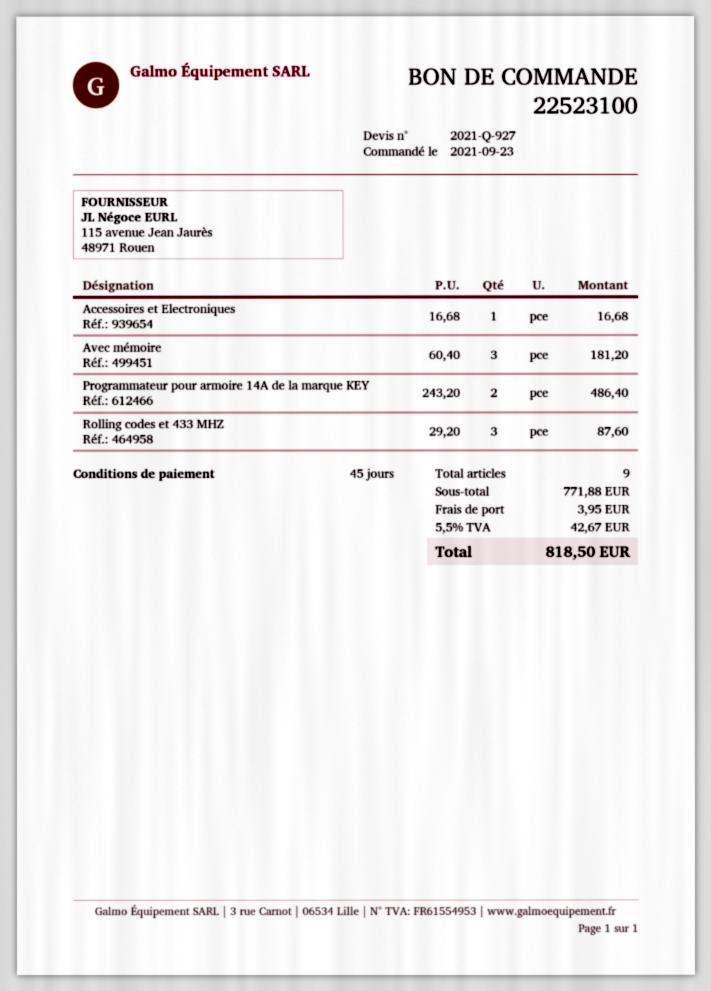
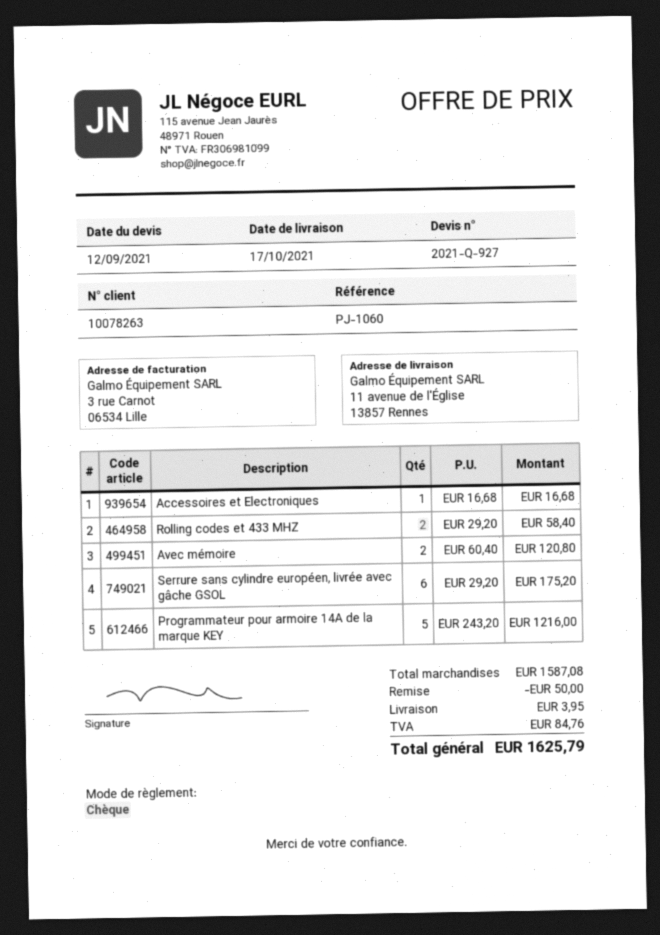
Avec mémoire: 3 x 60.40 = 181.20 -> 2 x 60.40 = 120.80
Programmateur pour armoire 14A de la marque KEY: 2 x 243.20 = 486.40 -> 5 x 243.20 = 1216.00
Rolling codes et 433 MHZ: 3 x 29.20 = 87.60 -> 2 x 29.20 = 58.40
Serrure sans cylindre européen, livrée avec gâche GSOL: none -> 6 x 29.20 = 175.20
subtotal: 771.88 -> 1587.08
discount: none -> 50.00
tax: 42.67 -> 84.76
total: 818.50 -> 1625.79

